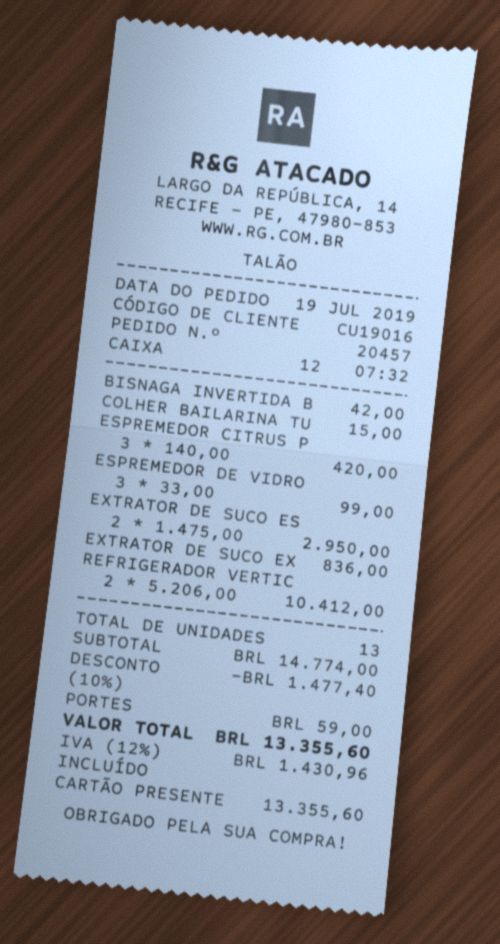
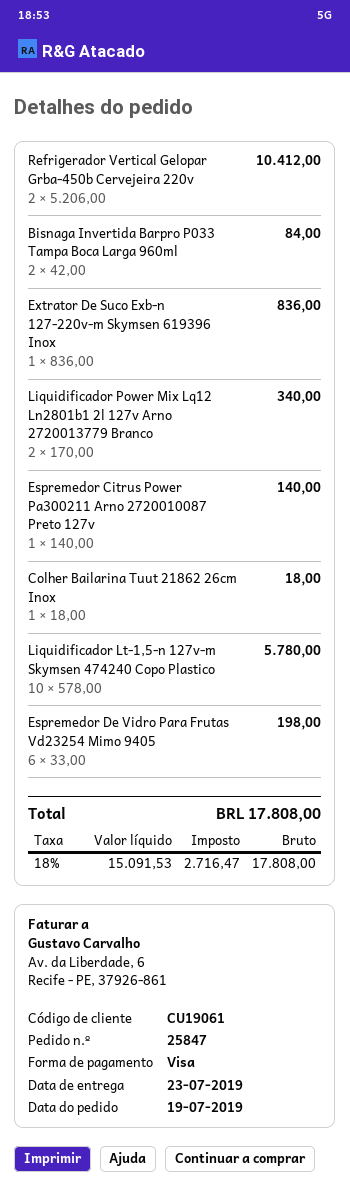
order number: 20457 -> 25847
customer number: CU19016 -> CU19061
payment method: gift card -> Visa
BISNAGA INVERTIDA B: 1 x 42.00 = 42.00 -> 2 x 42.00 = 84.00
COLHER BAILARINA TU: 1 x 15.00 = 15.00 -> 1 x 18.00 = 18.00
ESPREMEDOR CITRUS P: 3 x 140.00 = 420.00 -> 1 x 140.00 = 140.00
ESPREMEDOR DE VIDRO: 3 x 33.00 = 99.00 -> 6 x 33.00 = 198.00
EXTRATOR DE SUCO ES: 2 x 1475.00 = 2950.00 -> none
Liquidificador Power Mix Lq12 Ln2801b1 2l 127v Arno 2720013779 Branco: none -> 2 x 170.00 = 340.00
Liquidificador Lt-1,5-n 127v-m Skymsen 474240 Copo Plastico: none -> 10 x 578.00 = 5780.00
discount: 10% = 1477.40 -> none
shipping: 59.00 -> none
tax: 12% = 1430.96 -> 18% = 2716.47
total: 13355.60 -> 17808.00

